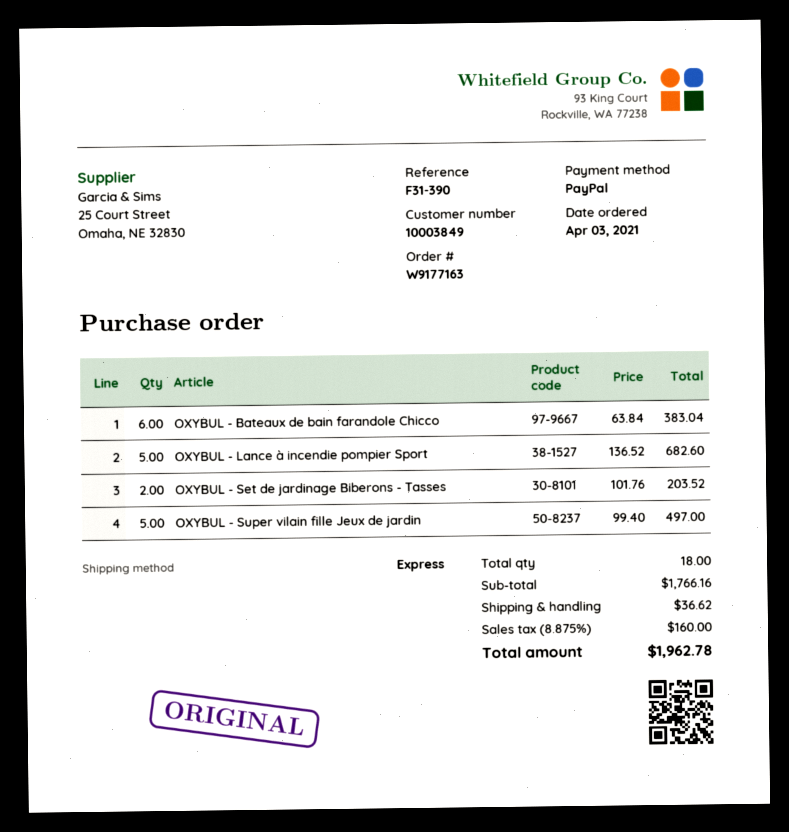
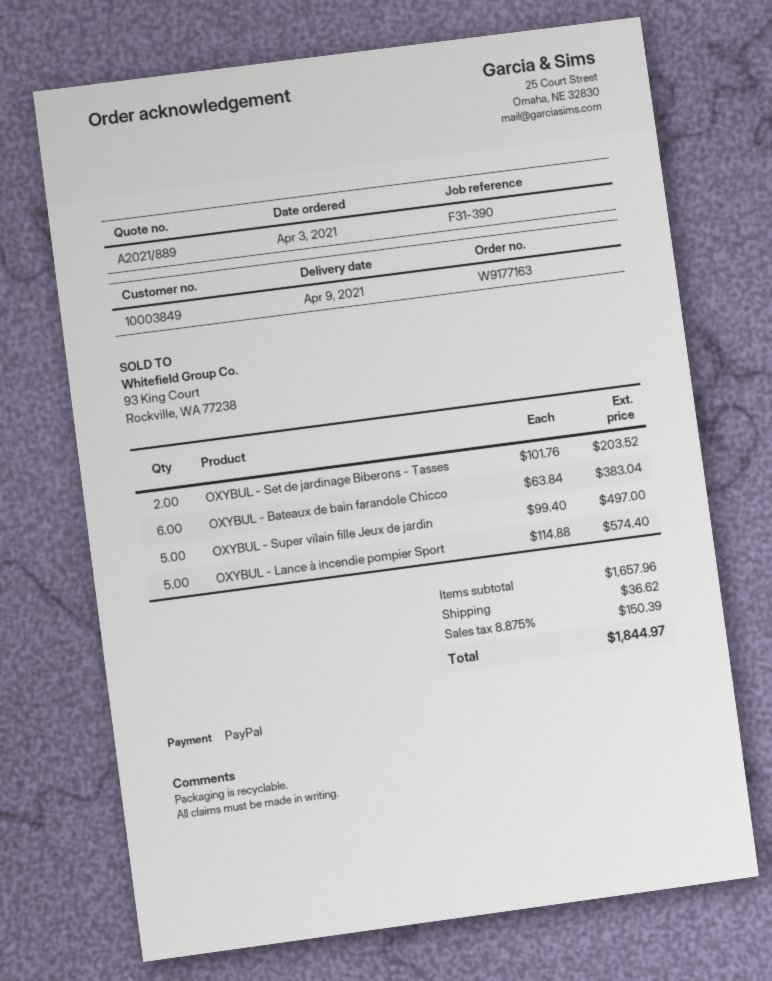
OXYBUL - Lance à incendie pompier Sport: 5 x 136.52 = 682.60 -> 5 x 114.88 = 574.40
subtotal: 1766.16 -> 1657.96
tax: 8.875% = 160.00 -> 8.875% = 150.39
total: 1962.78 -> 1844.97

